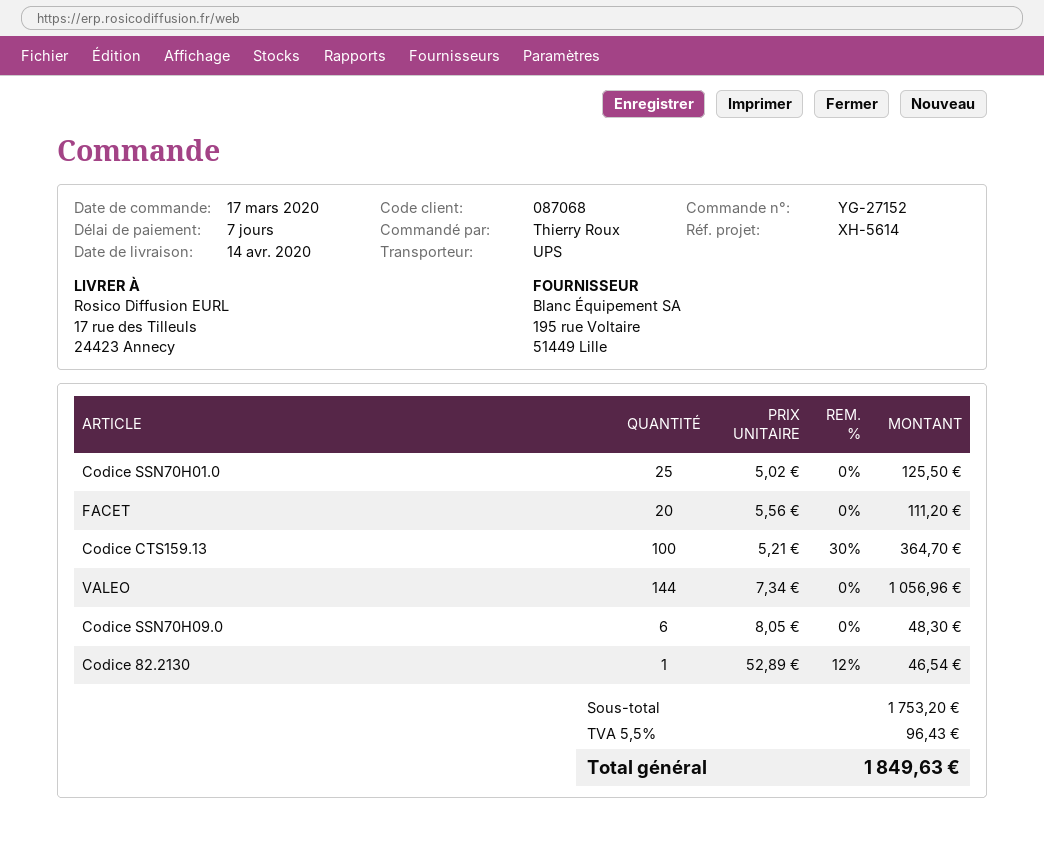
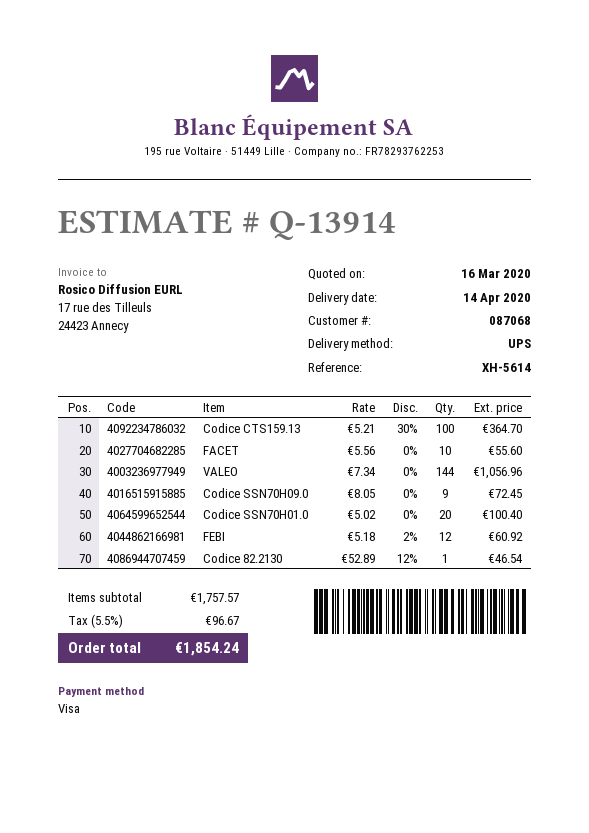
Codice SSN70H01.0: 25 x 5.02 = 125.50 -> 20 x 5.02 = 100.40
FACET: 20 x 5.56 = 111.20 -> 10 x 5.56 = 55.60
Codice SSN70H09.0: 6 x 8.05 = 48.30 -> 9 x 8.05 = 72.45
FEBI: none -> 12 x 5.18 - 2% = 60.92
subtotal: 1753.20 -> 1757.57
tax: 5.5% = 96.43 -> 5.5% = 96.67
total: 1849.63 -> 1854.24

